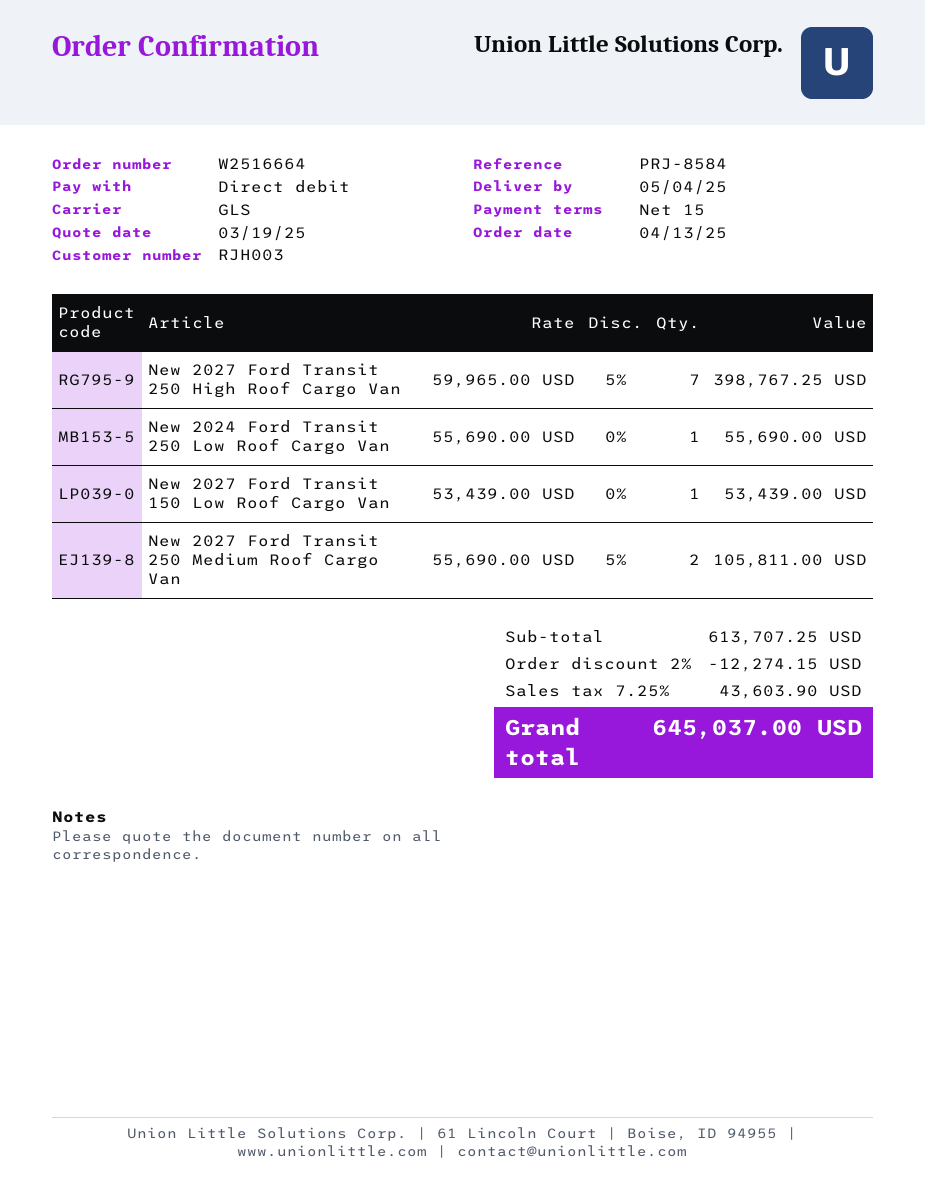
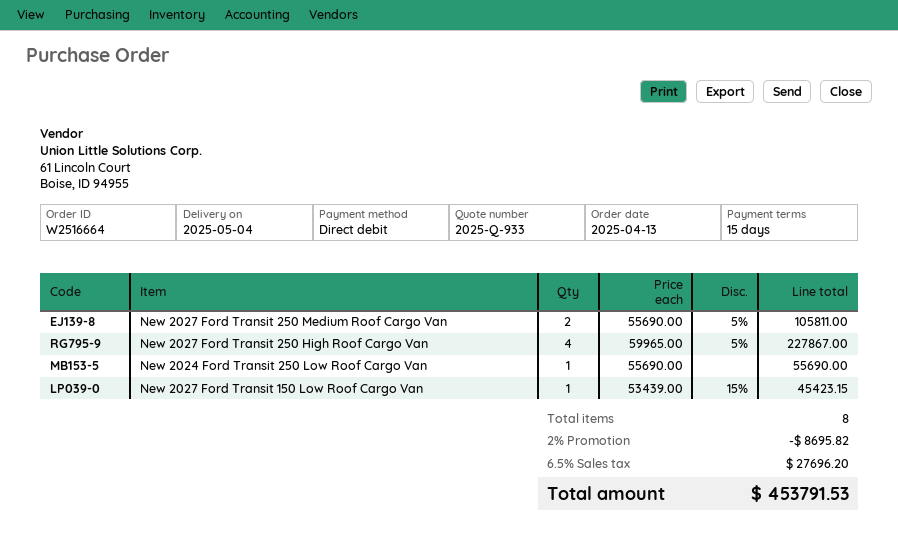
New 2027 Ford Transit 250 High Roof Cargo Van: 7 x 59965.00 - 5% = 398767.25 -> 4 x 59965.00 - 5% = 227867.00
New 2027 Ford Transit 150 Low Roof Cargo Van: 1 x 53439.00 = 53439.00 -> 1 x 53439.00 - 15% = 45423.15
discount: 2% = 12274.15 -> 2% = 8695.82
tax: 7.25% = 43603.90 -> 6.5% = 27696.20
total: 645037.00 -> 453791.53

